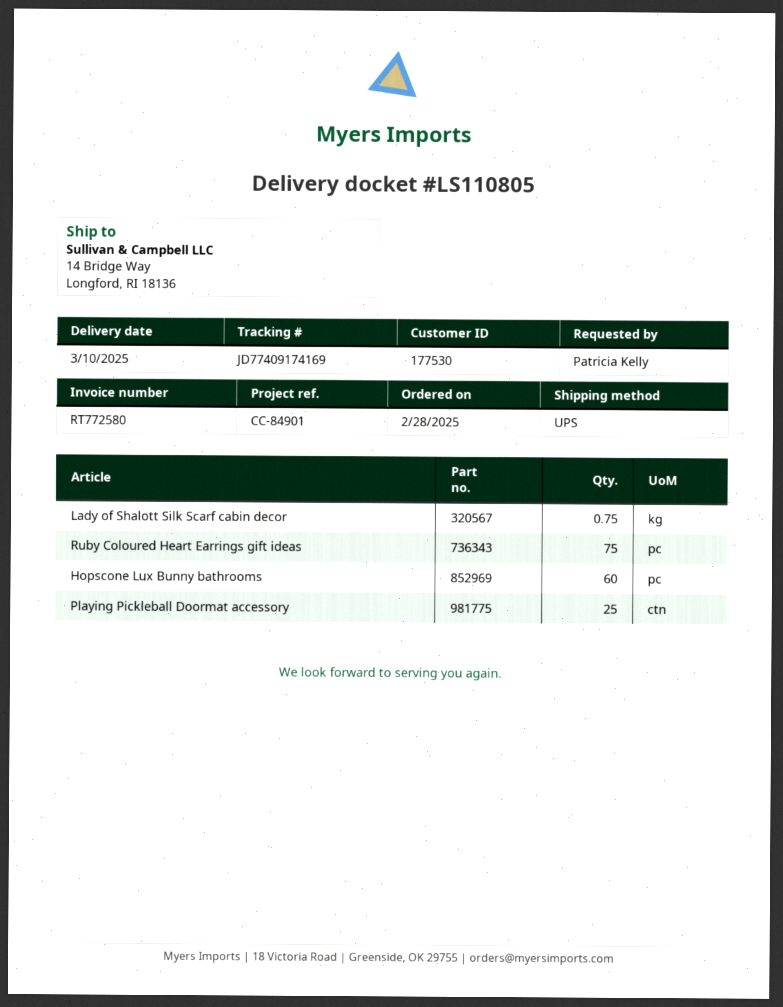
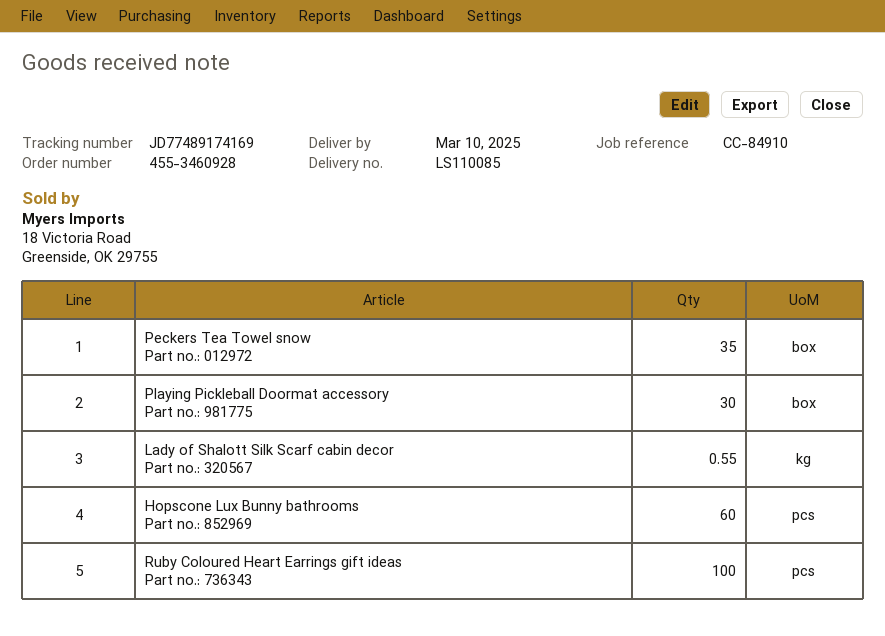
delivery note number: LS110805 -> LS110085
reference: CC-84901 -> CC-84910
tracking number: JD77409174169 -> JD77489174169
Lady of Shalott Silk Scarf cabin decor: 0.75 -> 0.55
Ruby Coloured Heart Earrings gift ideas: 75 -> 100
Playing Pickleball Doormat accessory: 25 -> 30
Peckers Tea Towel snow: none -> 35

